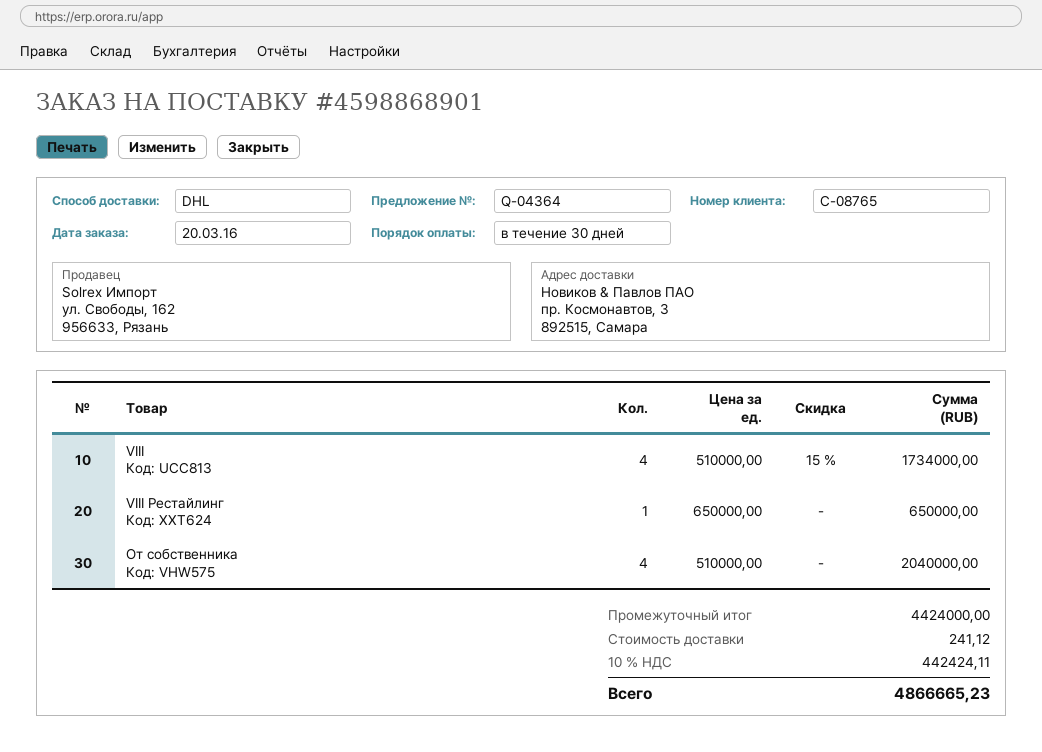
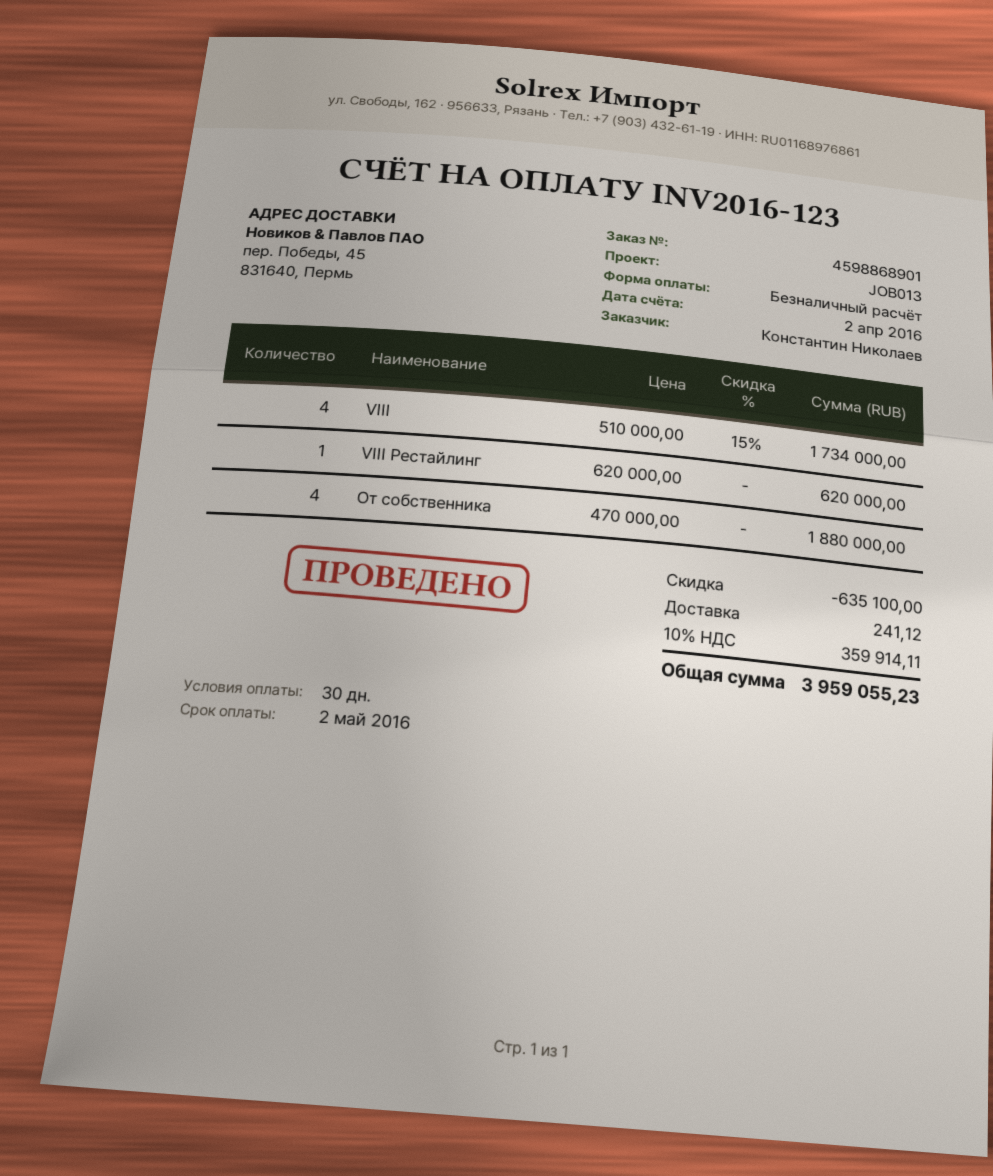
ship to: пр. Космонавтов, 3, 892515, Самара -> пер. Победы, 45, 831640, Пермь
VIII Рестайлинг: 1 x 650000.00 = 650000.00 -> 1 x 620000.00 = 620000.00
От собственника: 4 x 510000.00 = 2040000.00 -> 4 x 470000.00 = 1880000.00
discount: none -> 635100.00
tax: 10% = 442424.11 -> 10% = 359914.11
total: 4866665.23 -> 3959055.23

